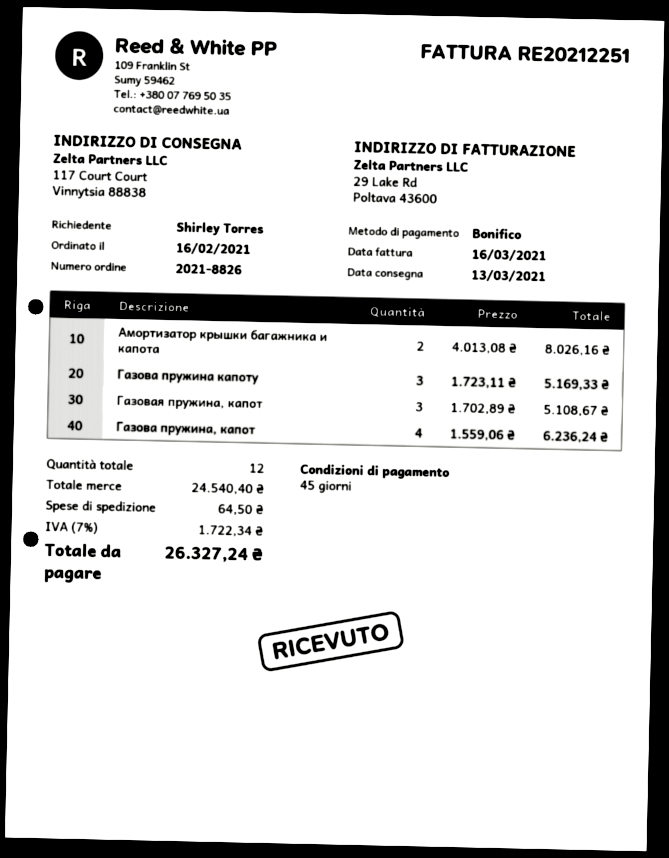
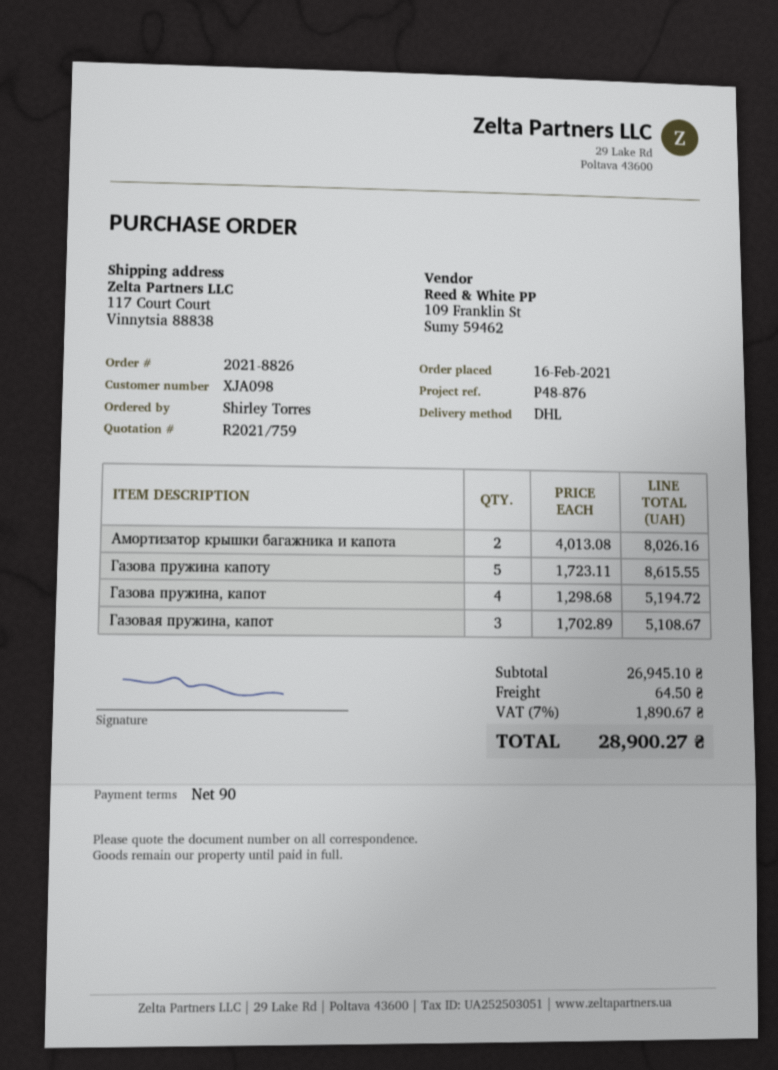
payment terms: 45 days -> 90 days
Газова пружина капоту: 3 x 1723.11 = 5169.33 -> 5 x 1723.11 = 8615.55
Газова пружина, капот: 4 x 1559.06 = 6236.24 -> 4 x 1298.68 = 5194.72
subtotal: 24540.40 -> 26945.10
tax: 7% = 1722.34 -> 7% = 1890.67
total: 26327.24 -> 28900.27

